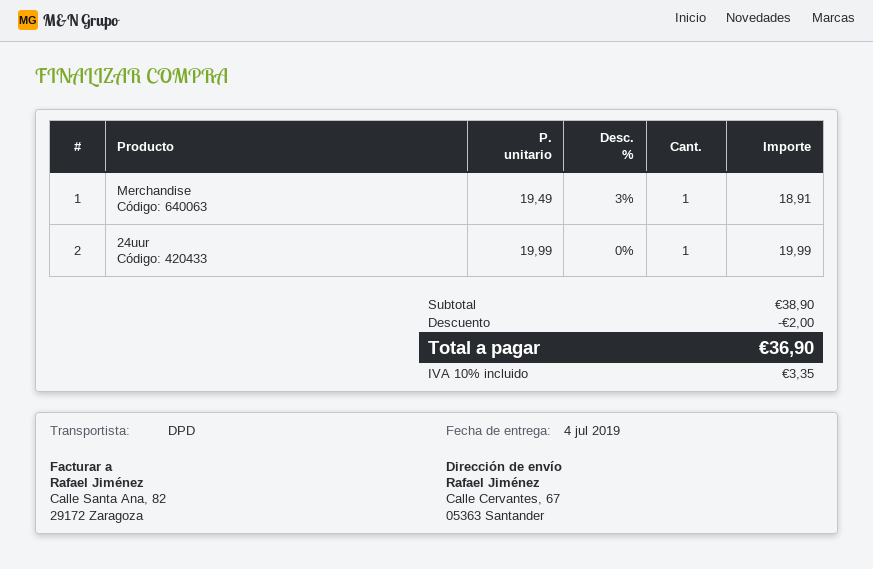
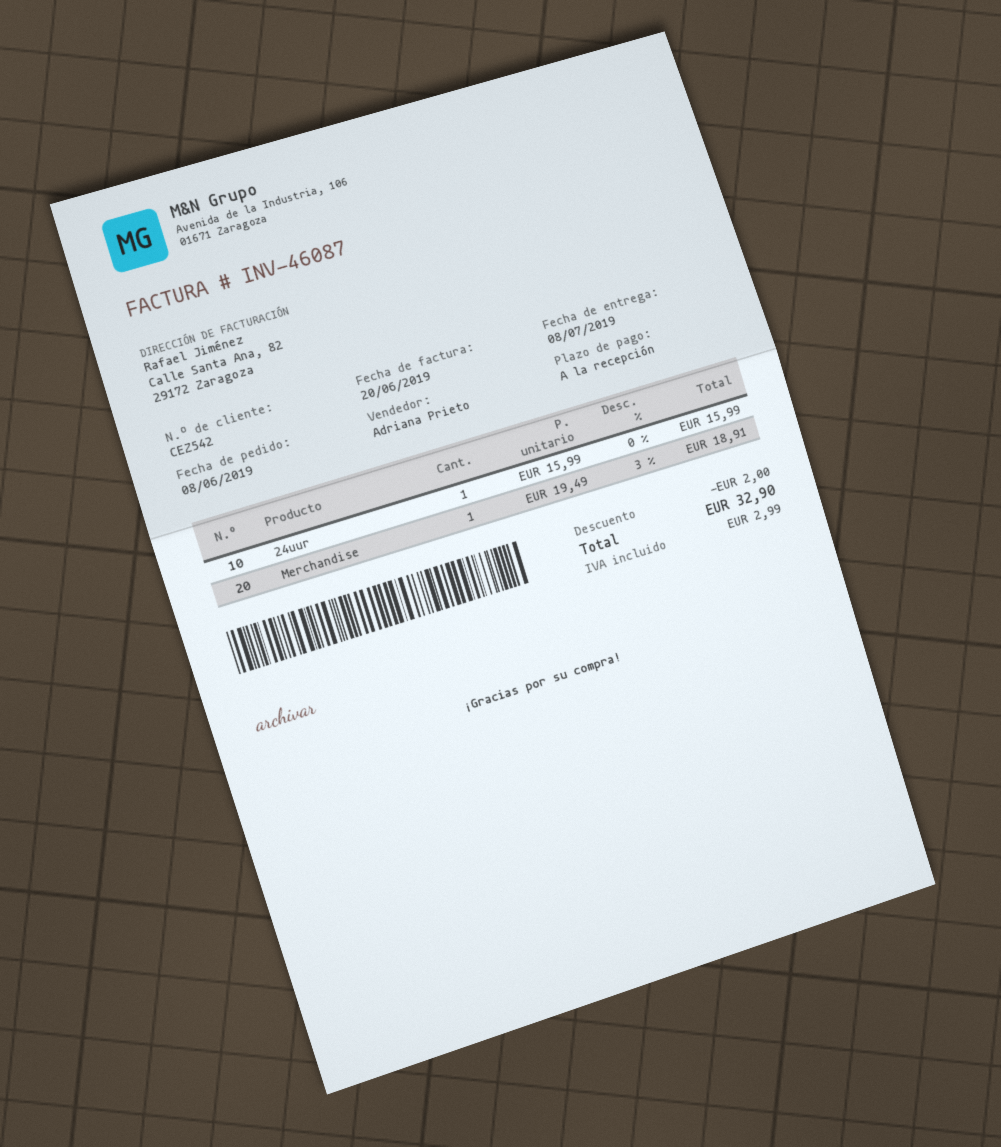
delivery date: 2019-07-04 -> 2019-07-08
24uur: 1 x 19.99 = 19.99 -> 1 x 15.99 = 15.99
tax: 3.35 -> 2.99
total: 36.90 -> 32.90

